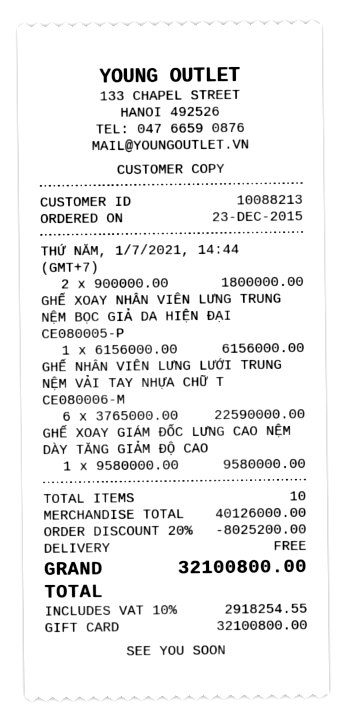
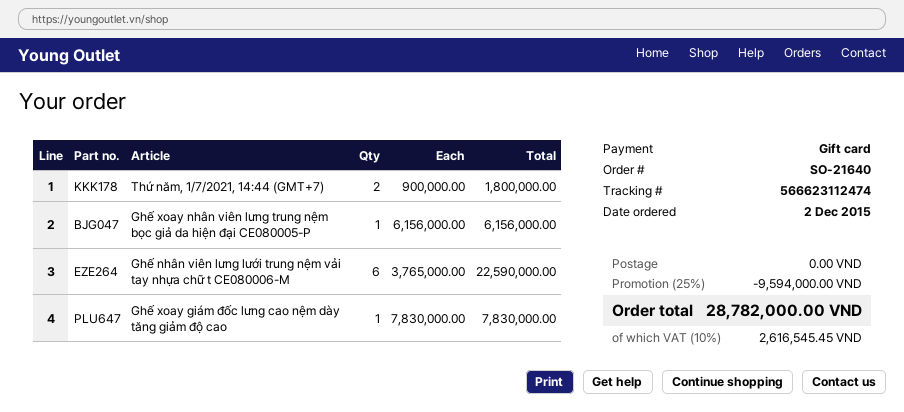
order date: 2015-12-23 -> 2015-12-02
GHẾ XOAY GIÁM ĐỐC LƯNG CAO NỆM DÀY TĂNG GIẢM ĐỘ CAO: 1 x 9580000.00 = 9580000.00 -> 1 x 7830000.00 = 7830000.00
discount: 20% = 8025200.00 -> 25% = 9594000.00
tax: 10% = 2918254.55 -> 10% = 2616545.45
total: 32100800.00 -> 28782000.00

